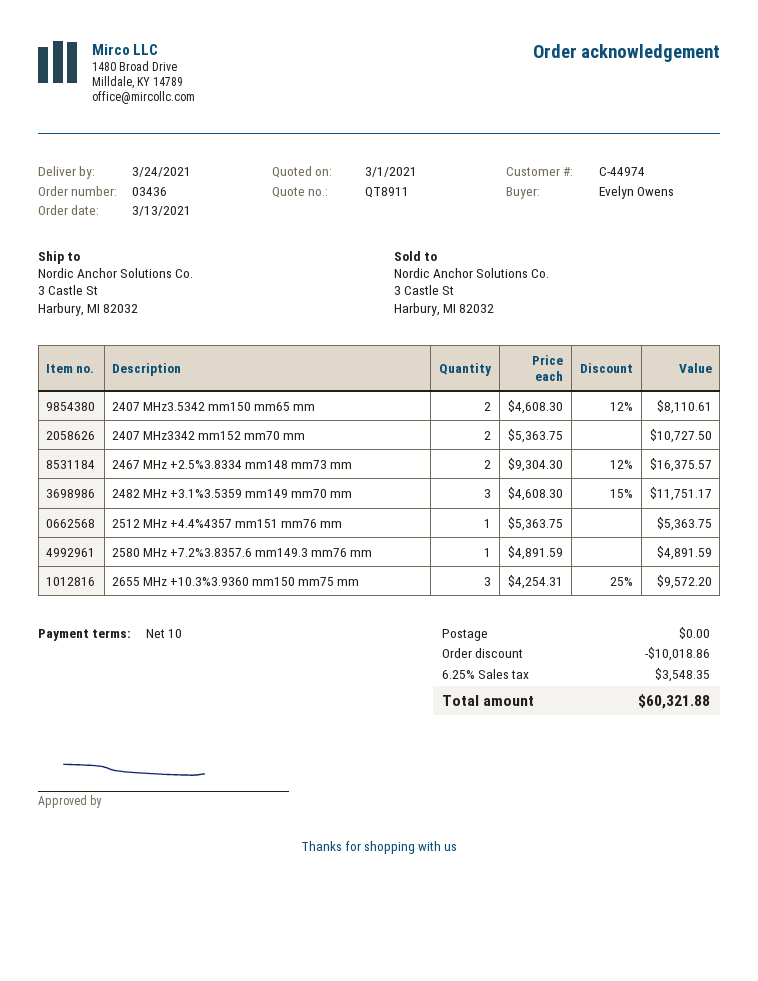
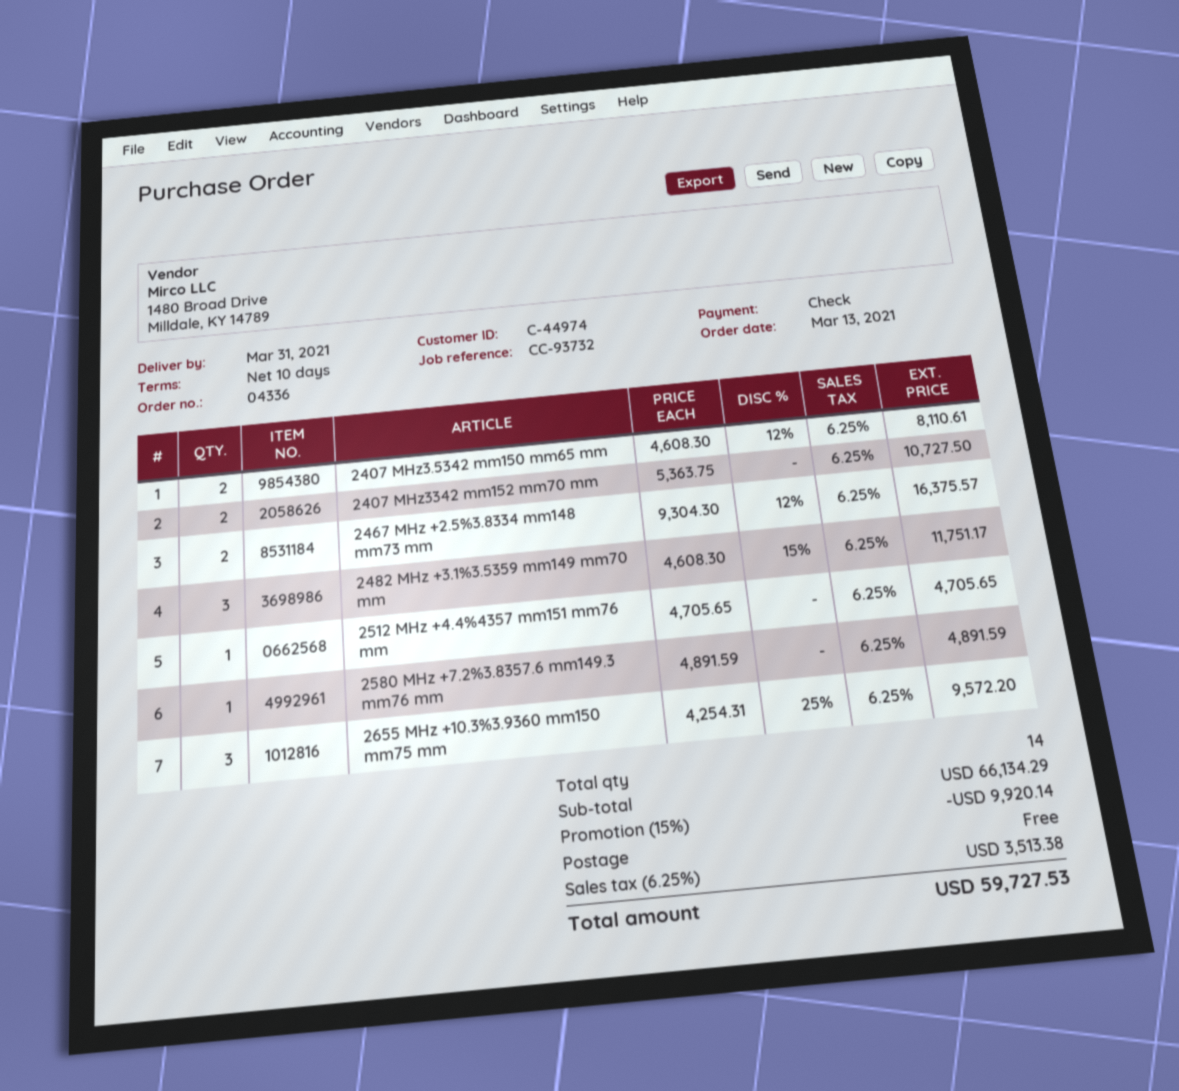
order number: 03436 -> 04336
delivery date: 2021-03-24 -> 2021-03-31
2512 MHz +4.4%4357 mm151 mm76 mm: 1 x 5363.75 = 5363.75 -> 1 x 4705.65 = 4705.65
discount: 10018.86 -> 9920.14
tax: 6.25% = 3548.35 -> 6.25% = 3513.38
total: 60321.88 -> 59727.53

